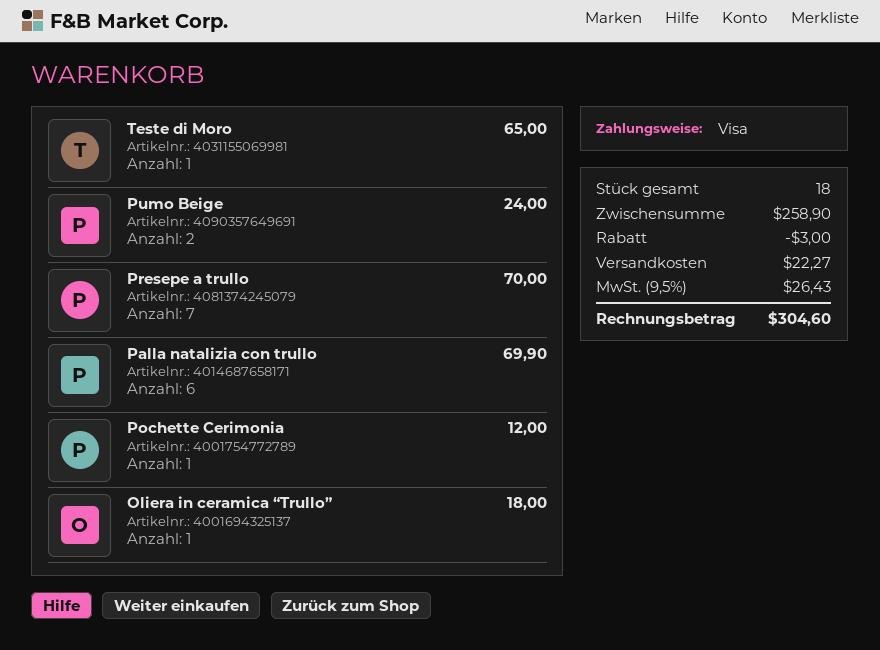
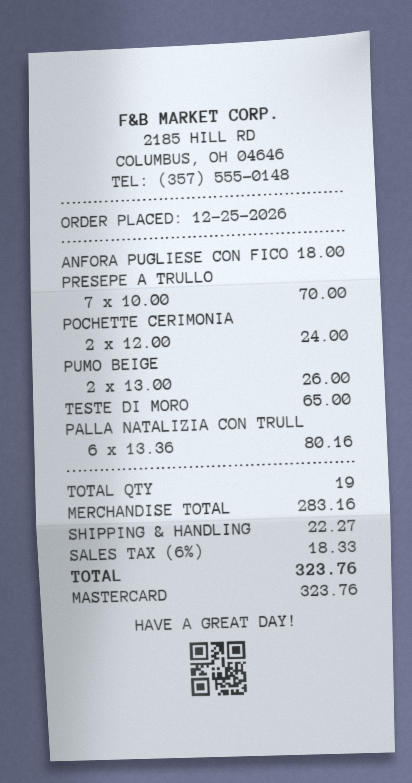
payment method: Visa -> Mastercard
Pumo Beige: 2 for 24.00 -> 2 for 26.00
Palla natalizia con trullo: 6 for 69.90 -> 6 for 80.16
Pochette Cerimonia: 1 for 12.00 -> 2 for 24.00
Oliera in ceramica “Trullo”: 1 for 18.00 -> none
ANFORA PUGLIESE CON FICO: none -> 1 for 18.00
total quantity: 18 -> 19
subtotal: 258.90 -> 283.16
discount: 3.00 -> none
tax: 9.5% = 26.43 -> 6% = 18.33
total: 304.60 -> 323.76

